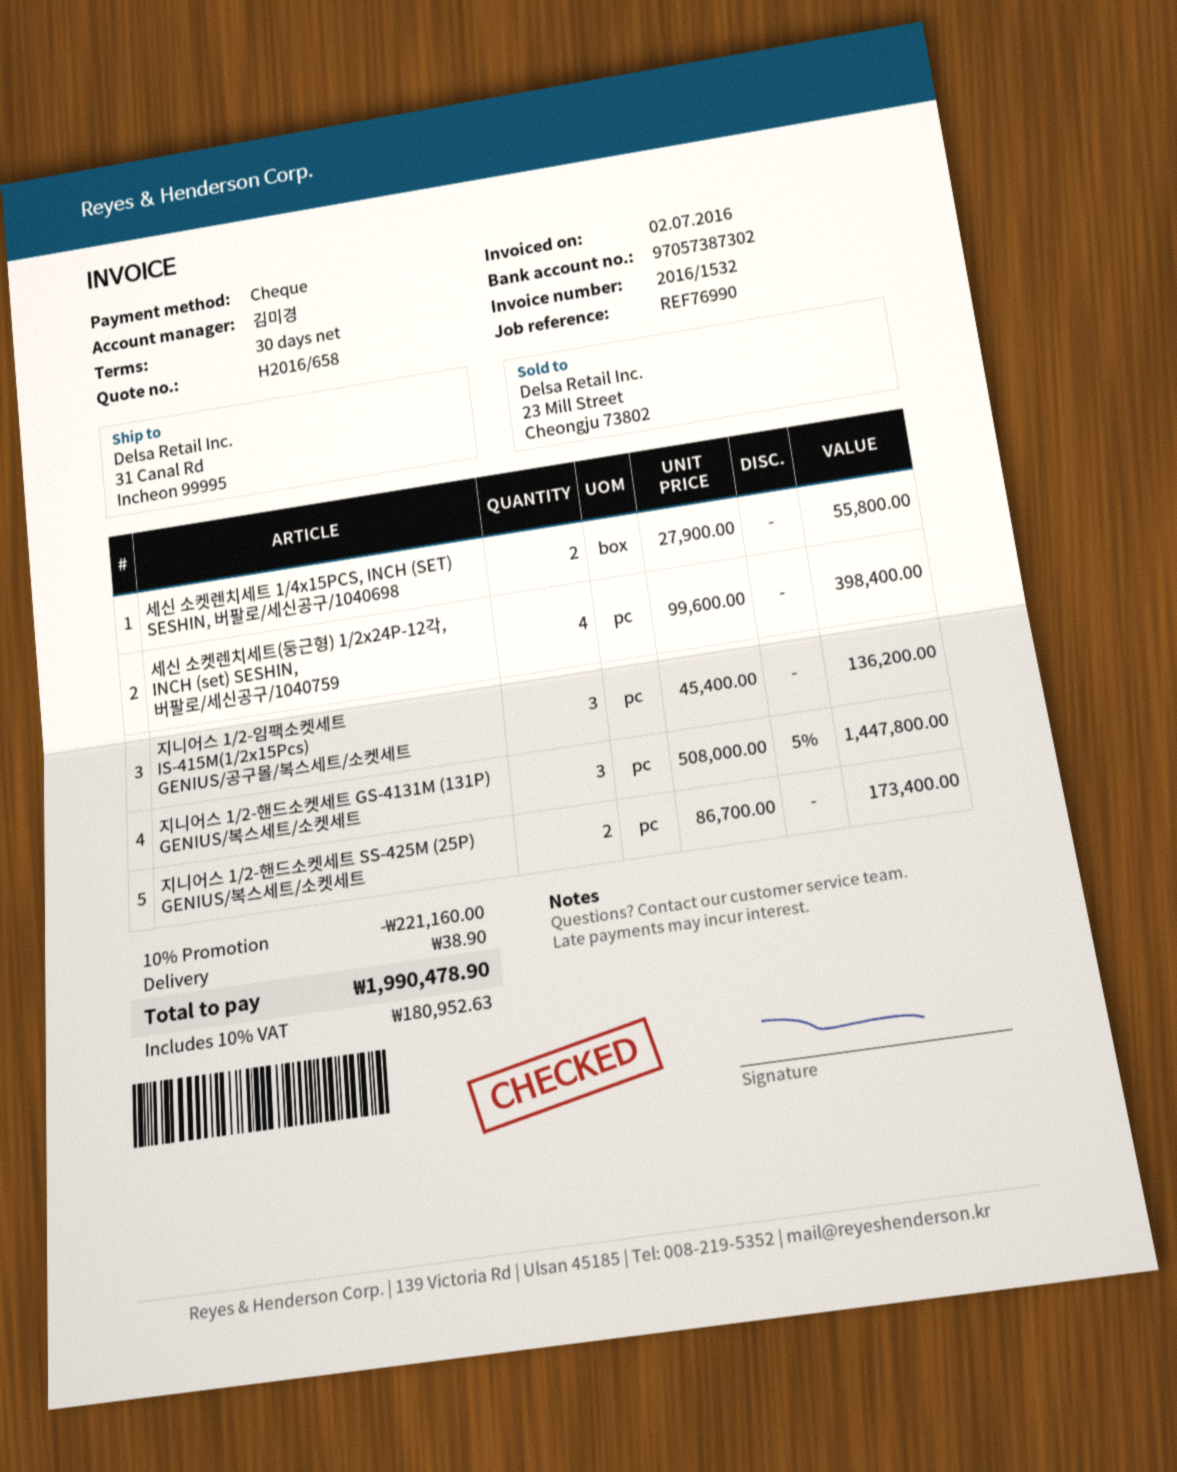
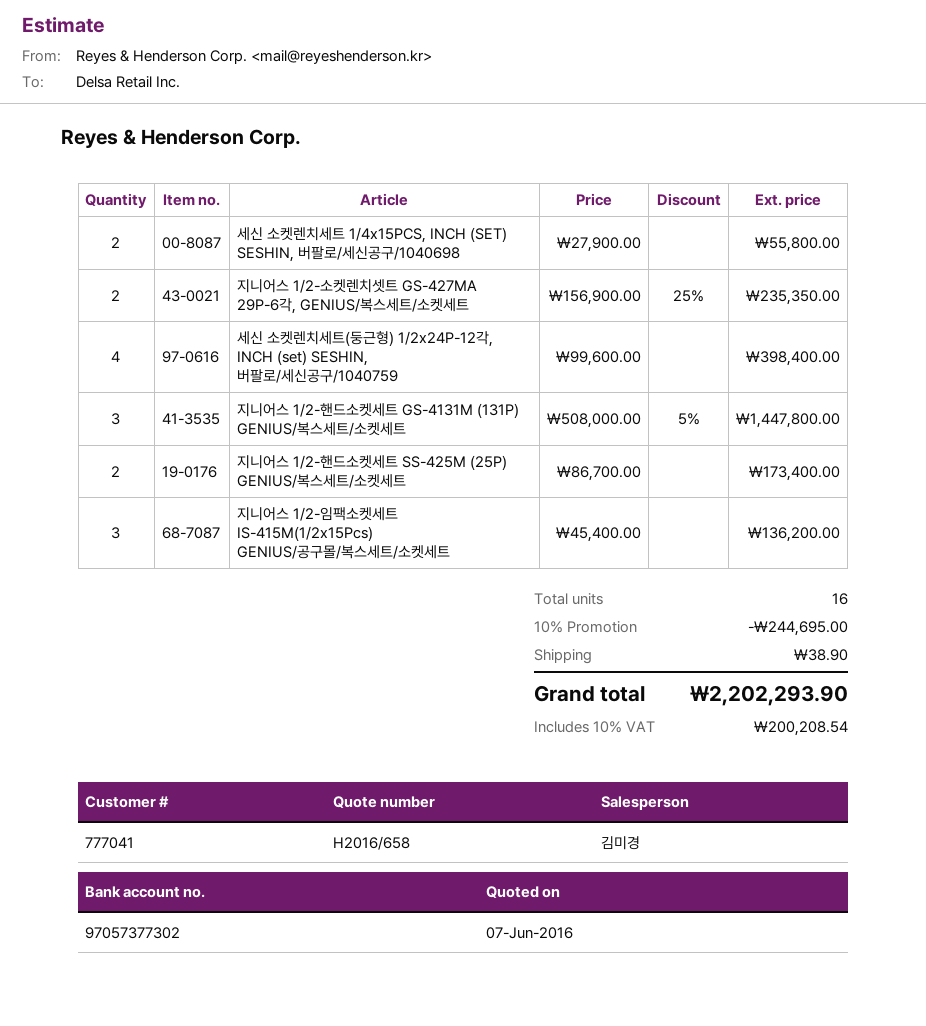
bank account: 97057387302 -> 97057377302
지니어스 1/2-소켓렌치셋트 GS-427MA 29P-6각, GENIUS/복스세트/소켓세트: none -> 2 x 156900.00 - 25% = 235350.00
discount: 10% = 221160.00 -> 10% = 244695.00
tax: 10% = 180952.63 -> 10% = 200208.54
total: 1990478.90 -> 2202293.90

